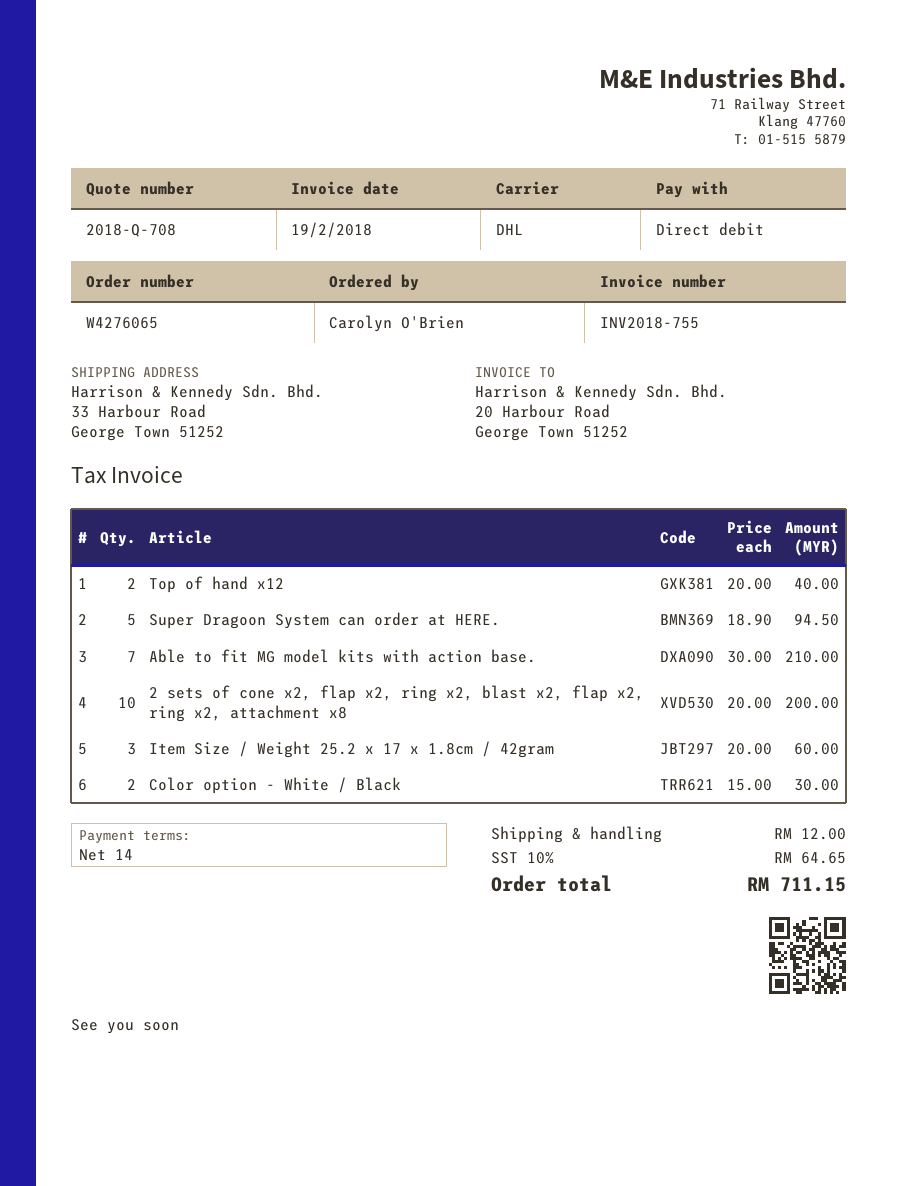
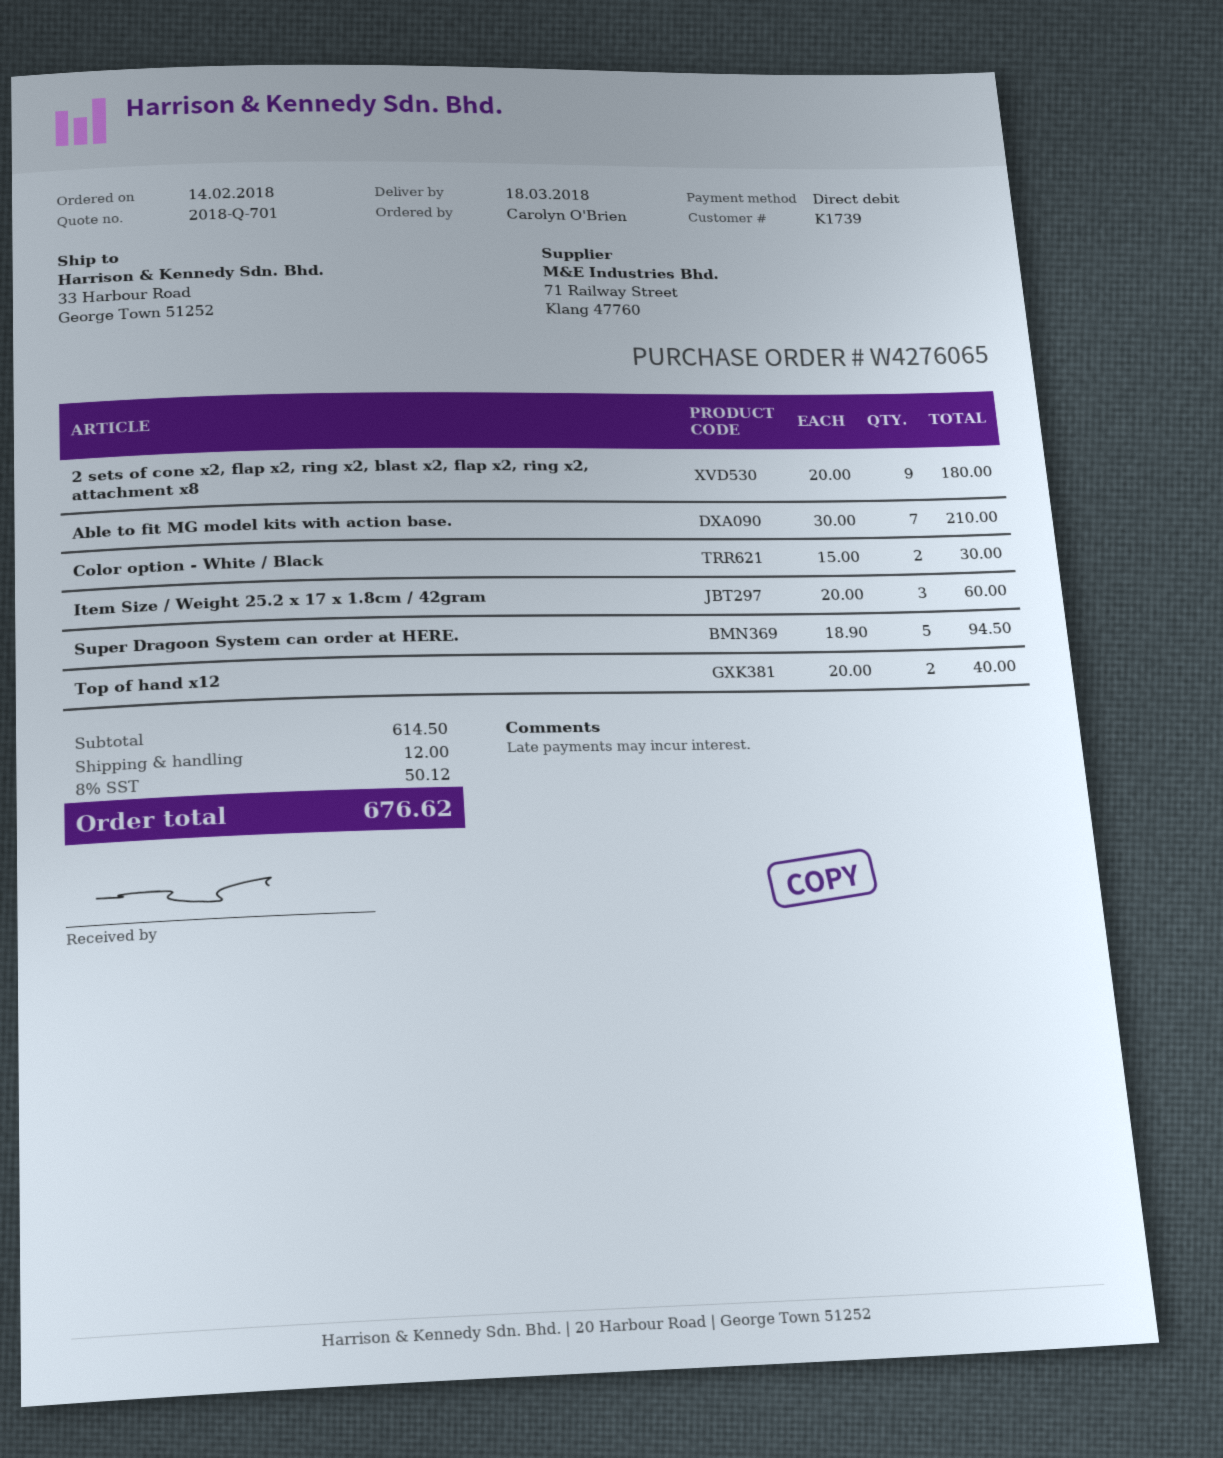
quote number: 2018-Q-708 -> 2018-Q-701
2 sets of cone x2, flap x2, ring x2, blast x2, flap x2, ring x2, attachment x8: 10 x 20.00 = 200.00 -> 9 x 20.00 = 180.00
tax: 10% = 64.65 -> 8% = 50.12
total: 711.15 -> 676.62

